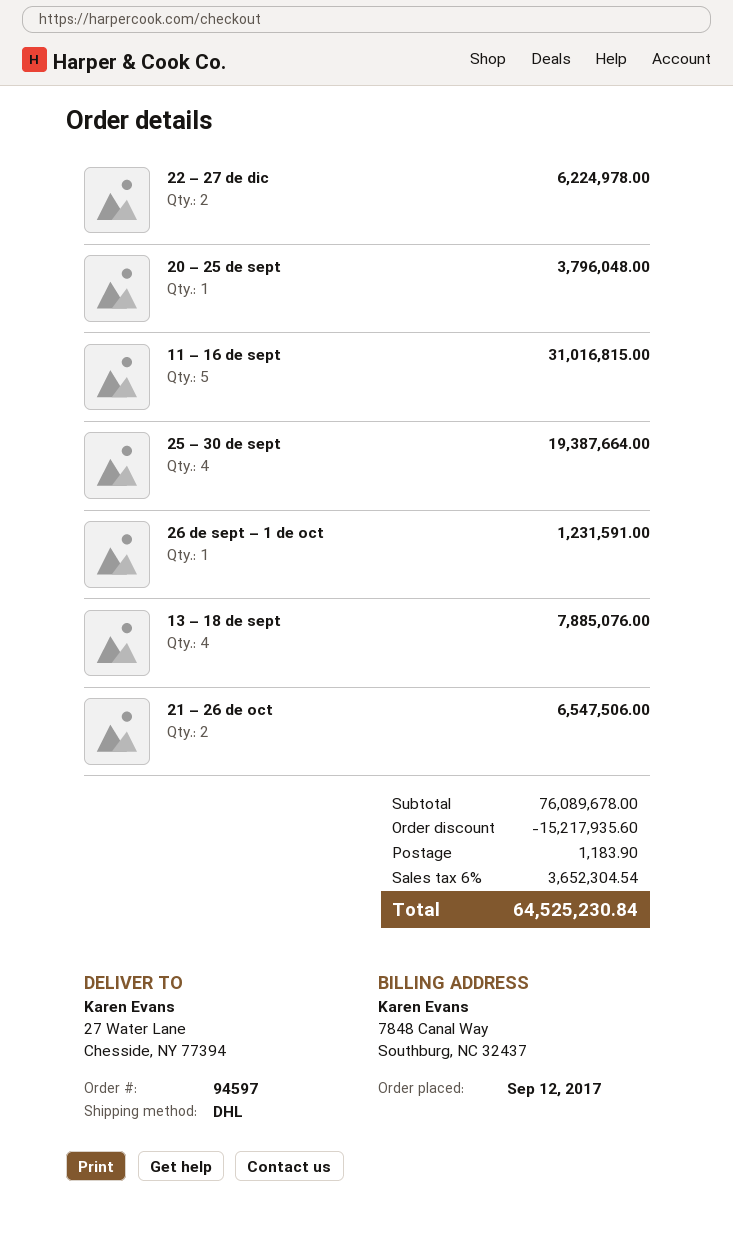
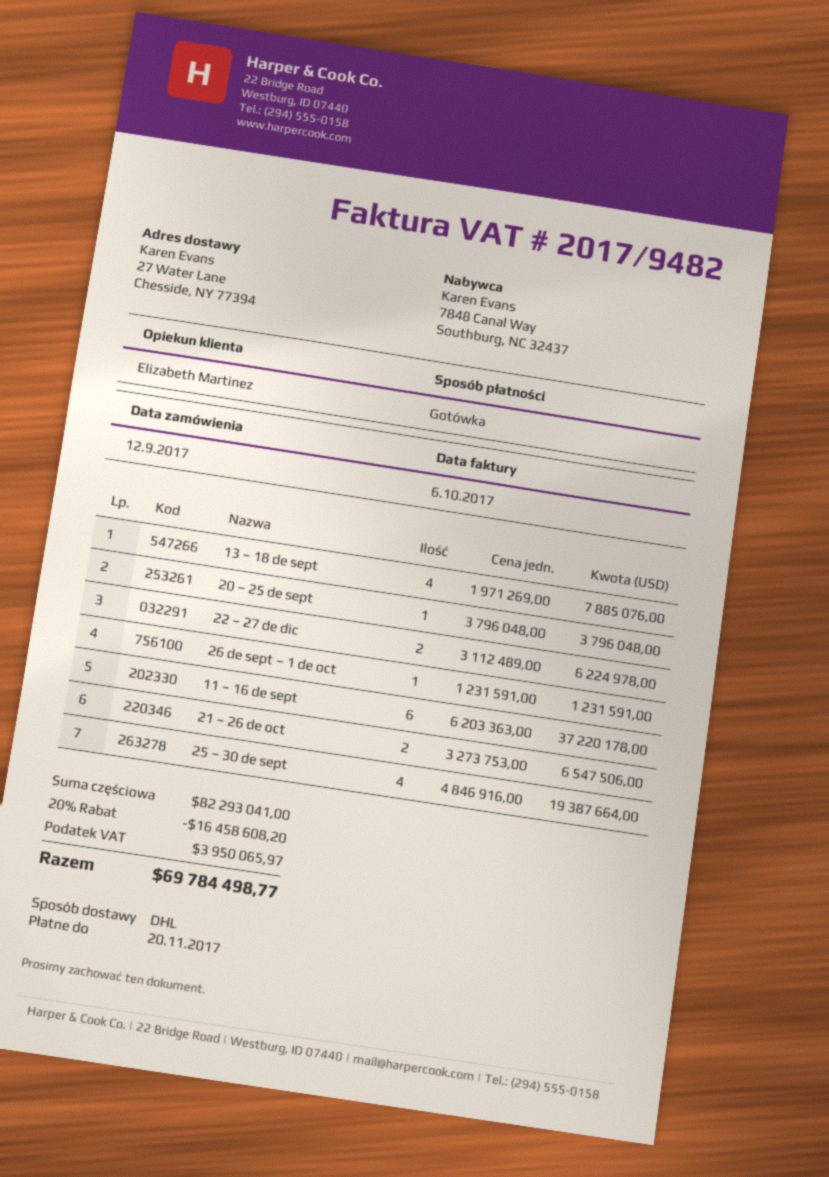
11 – 16 de sept: 5 for 31016815.00 -> 6 for 37220178.00
subtotal: 76089678.00 -> 82293041.00
discount: 15217935.60 -> 16458608.20
shipping: 1183.90 -> none
tax: 3652304.54 -> 3950065.97
total: 64525230.84 -> 69784498.77

